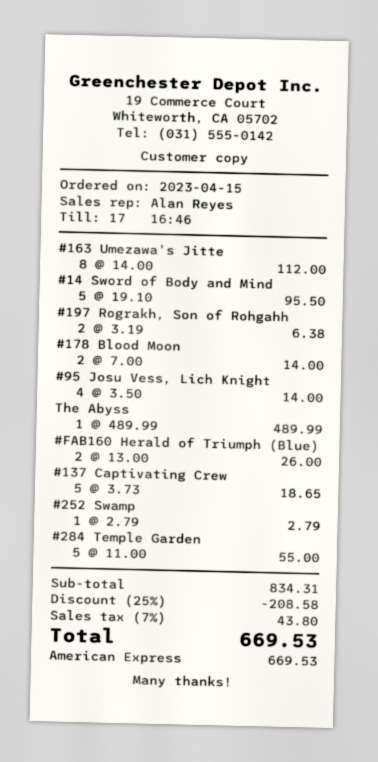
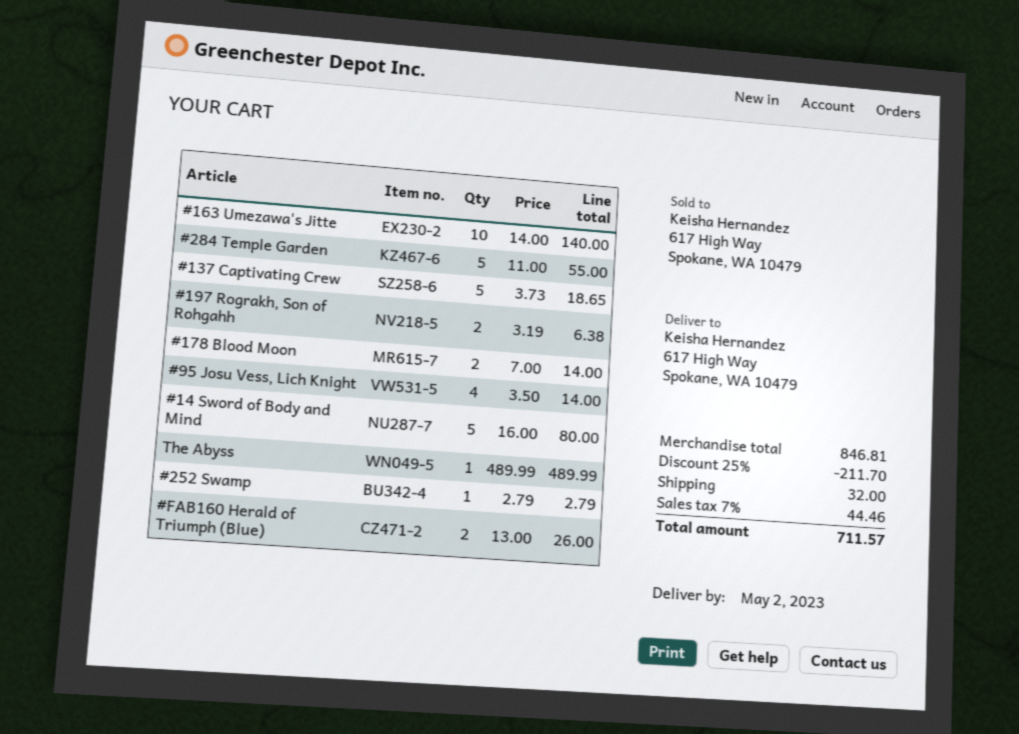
#163 Umezawa's Jitte: 8 x 14.00 = 112.00 -> 10 x 14.00 = 140.00
#14 Sword of Body and Mind: 5 x 19.10 = 95.50 -> 5 x 16.00 = 80.00
subtotal: 834.31 -> 846.81
discount: 25% = 208.58 -> 25% = 211.70
shipping: none -> 32.00
tax: 7% = 43.80 -> 7% = 44.46
total: 669.53 -> 711.57

